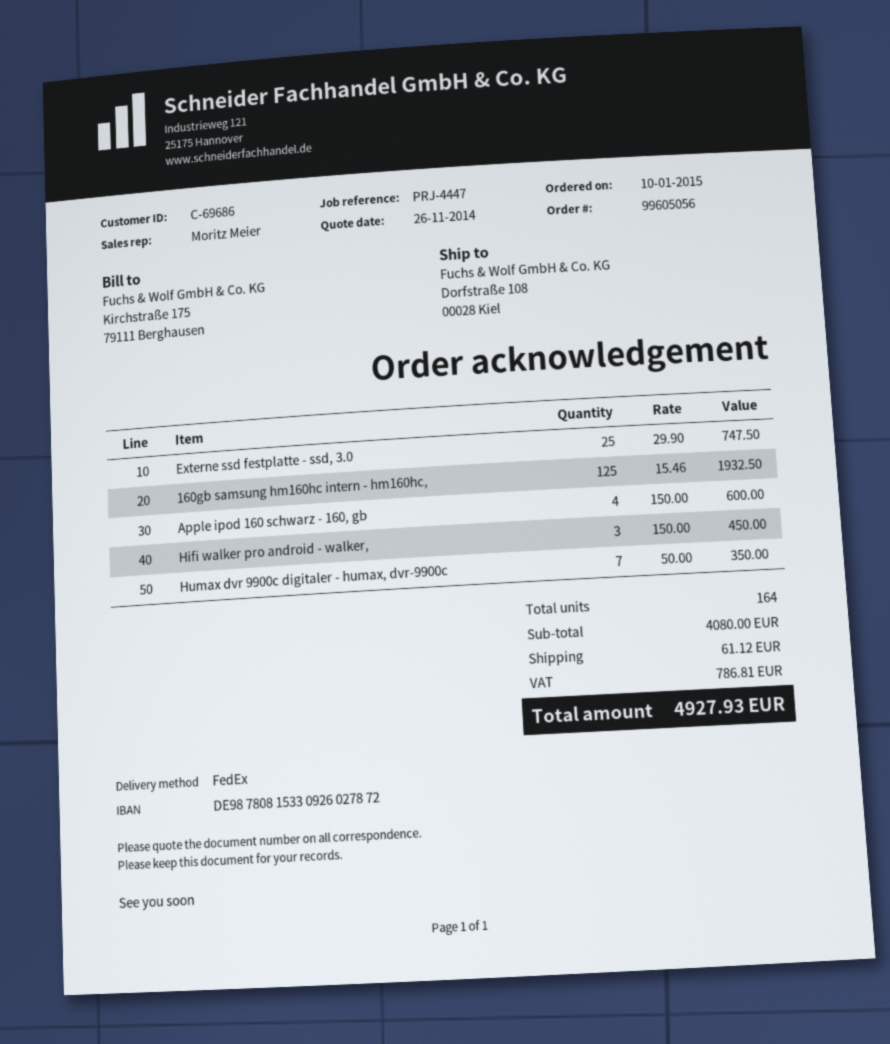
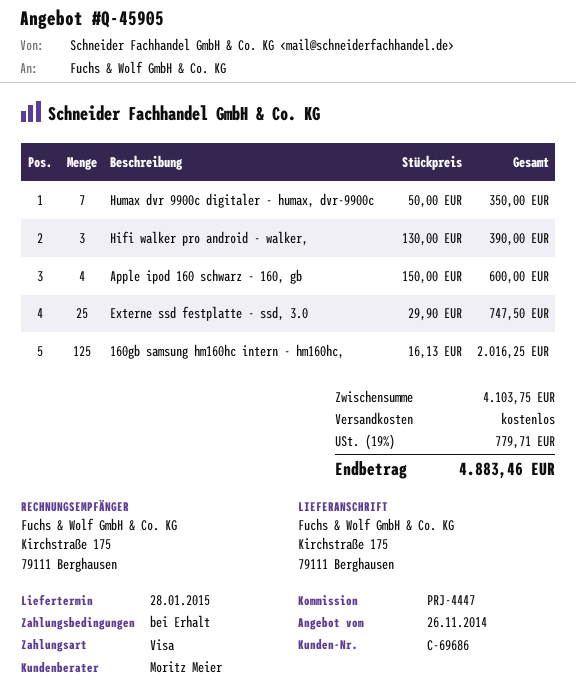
ship to: Dorfstraße 108, 00028 Kiel -> Kirchstraße 175, 79111 Berghausen
160gb samsung hm160hc intern - hm160hc,: 125 x 15.46 = 1932.50 -> 125 x 16.13 = 2016.25
Hifi walker pro android - walker,: 3 x 150.00 = 450.00 -> 3 x 130.00 = 390.00
subtotal: 4080.00 -> 4103.75
shipping: 61.12 -> 0.00
tax: 786.81 -> 779.71
total: 4927.93 -> 4883.46

